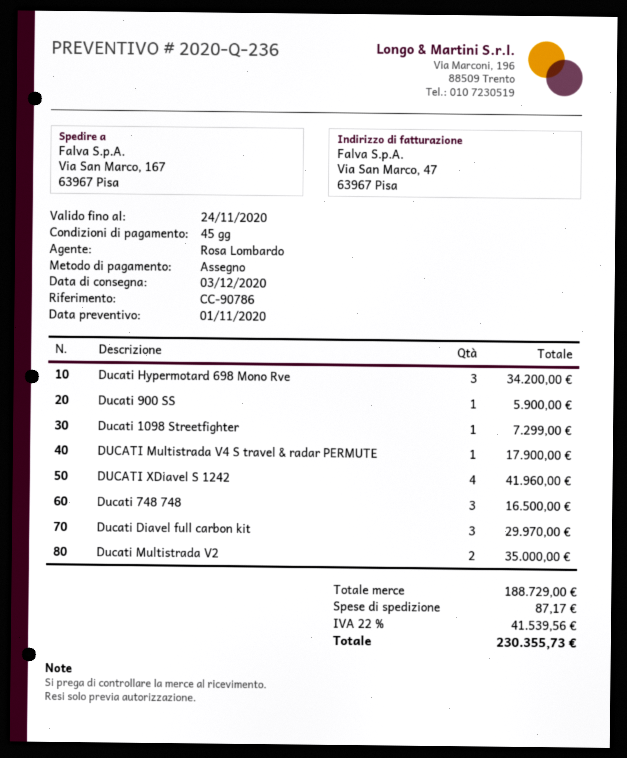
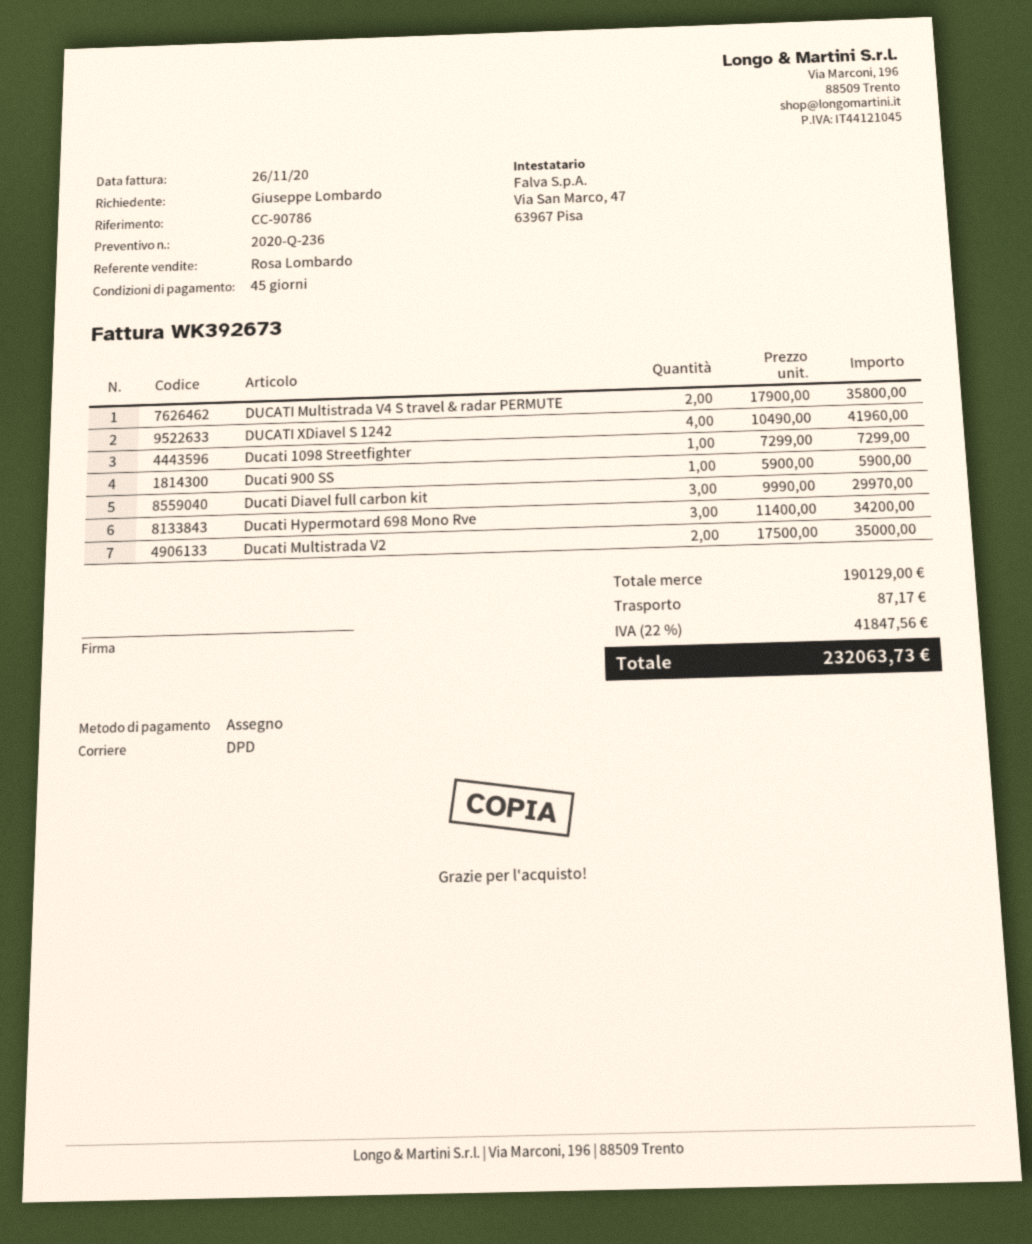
DUCATI Multistrada V4 S travel & radar PERMUTE: 1 for 17900.00 -> 2 for 35800.00
Ducati 748 748: 3 for 16500.00 -> none
subtotal: 188729.00 -> 190129.00
tax: 22% = 41539.56 -> 22% = 41847.56
total: 230355.73 -> 232063.73

